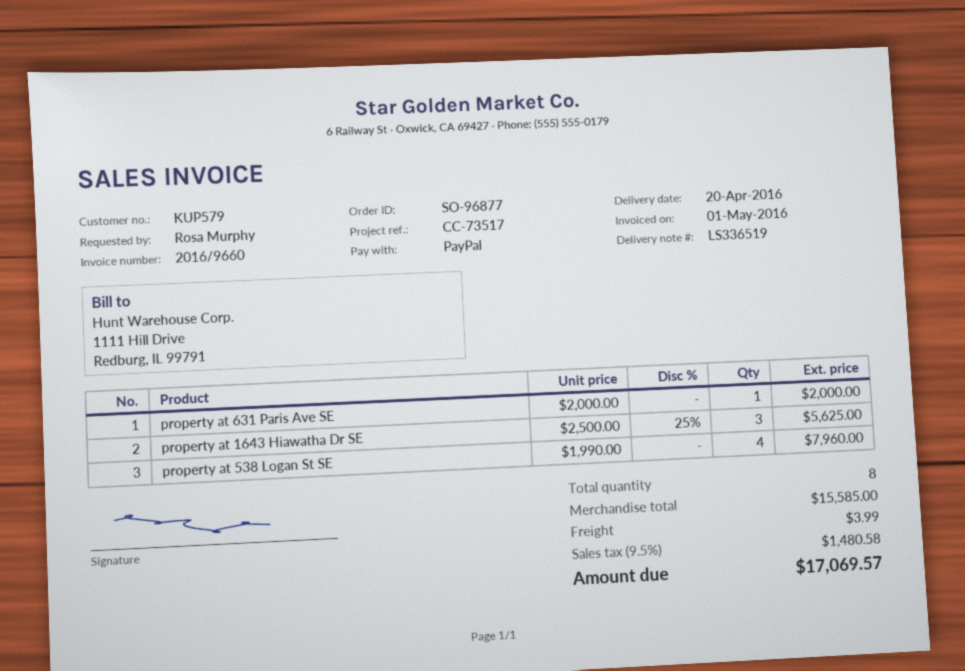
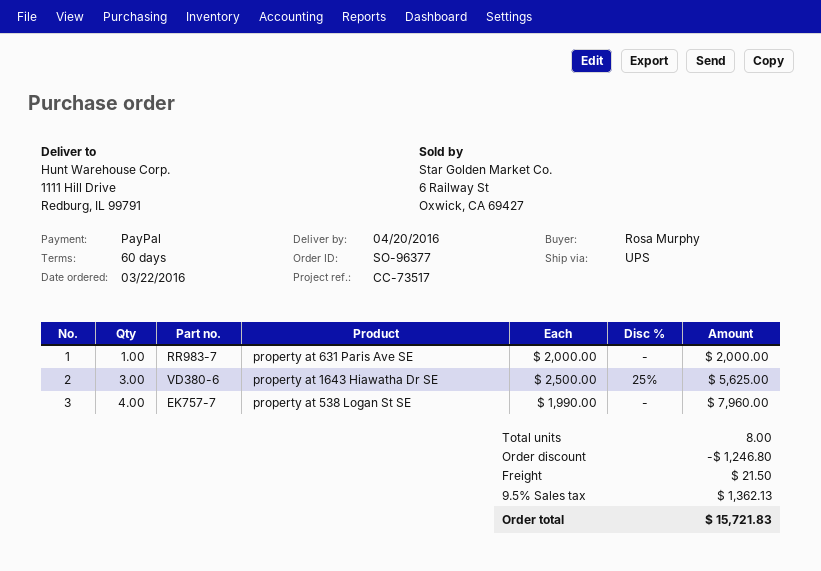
order number: SO-96877 -> SO-96377
discount: none -> 1246.80
shipping: 3.99 -> 21.50
tax: 9.5% = 1480.58 -> 9.5% = 1362.13
total: 17069.57 -> 15721.83

